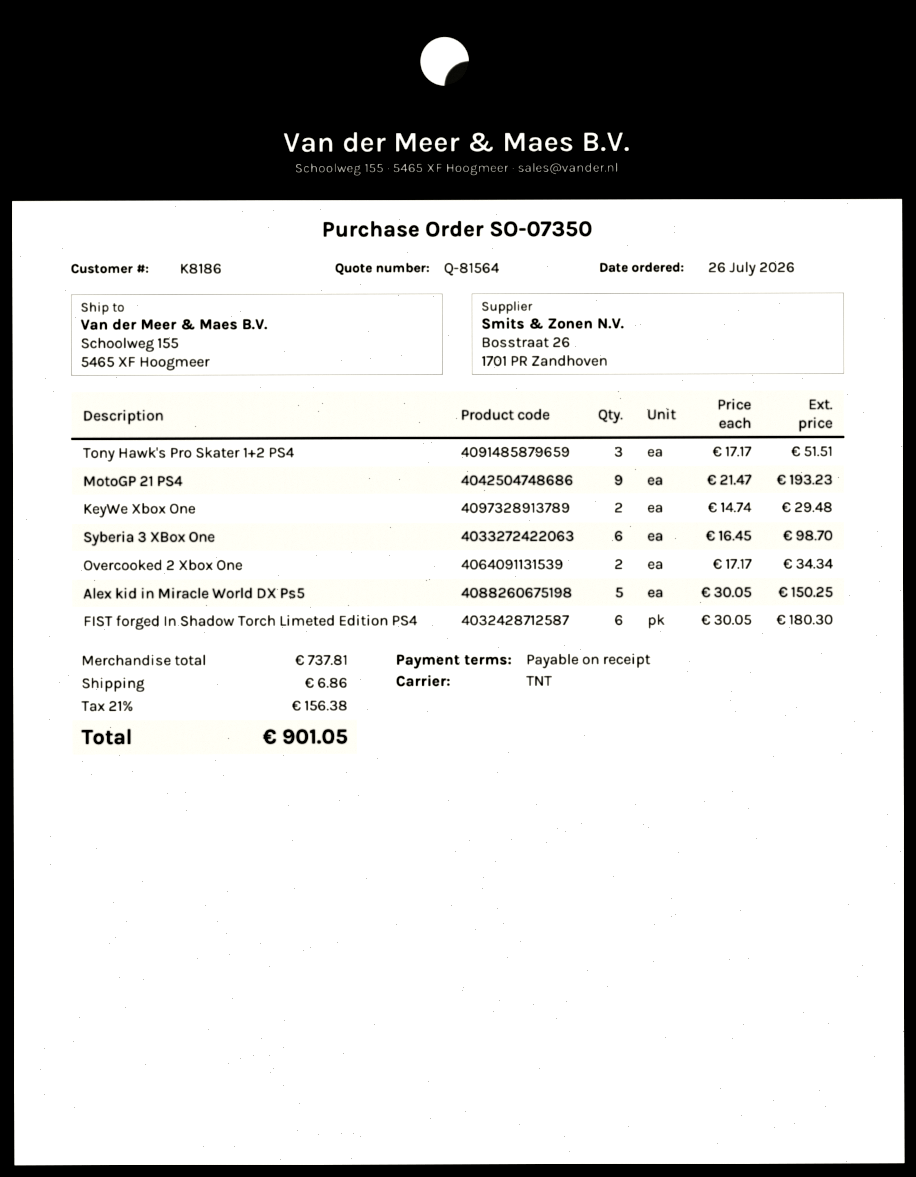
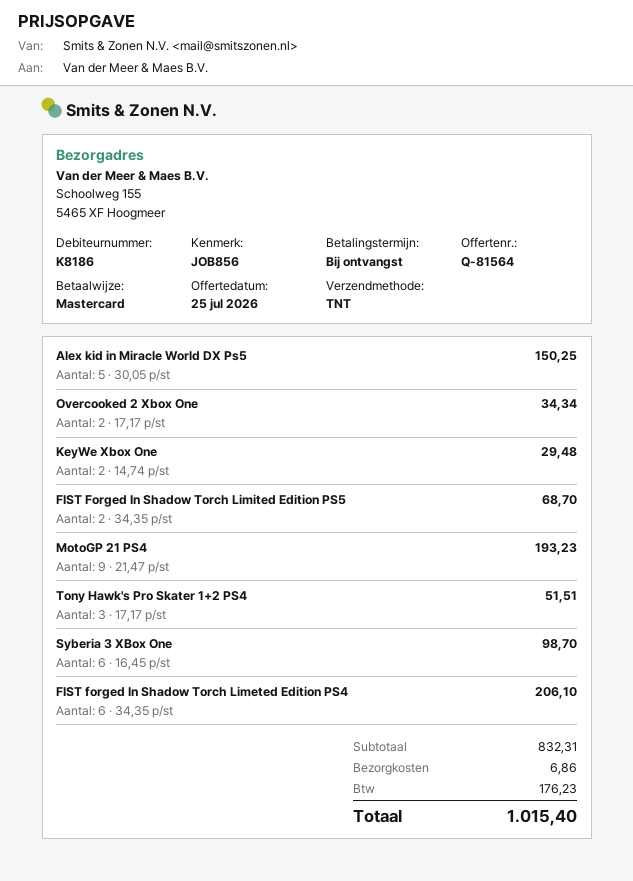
FIST forged In Shadow Torch Limeted Edition PS4: 6 x 30.05 = 180.30 -> 6 x 34.35 = 206.10
FIST Forged In Shadow Torch Limited Edition PS5: none -> 2 x 34.35 = 68.70
subtotal: 737.81 -> 832.31
tax: 156.38 -> 176.23
total: 901.05 -> 1015.40

